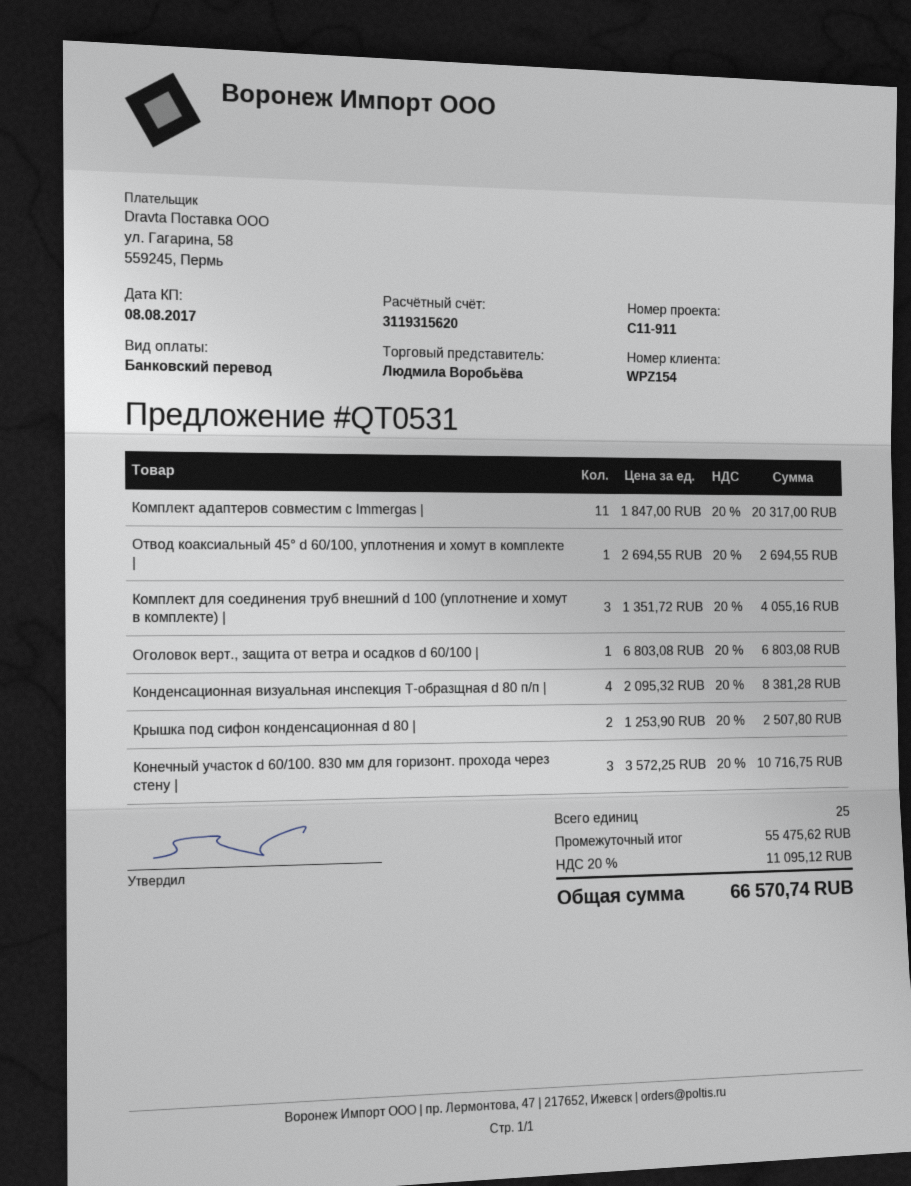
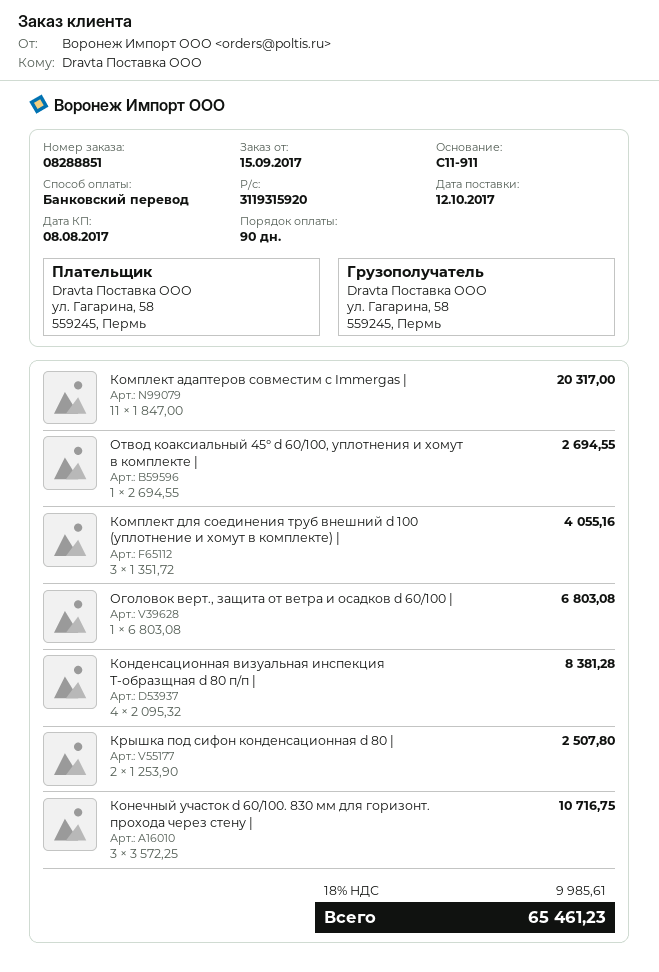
bank account: 3119315620 -> 3119315920
tax: 20% = 11095.12 -> 18% = 9985.61
total: 66570.74 -> 65461.23

